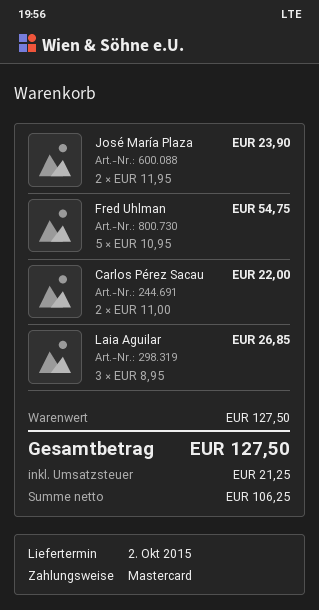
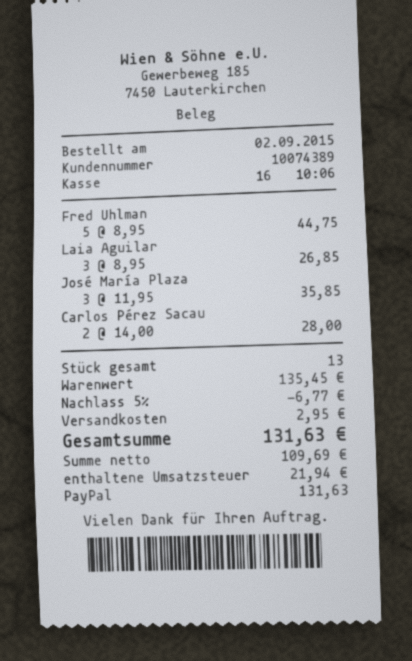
payment method: Mastercard -> PayPal
José María Plaza: 2 x 11.95 = 23.90 -> 3 x 11.95 = 35.85
Fred Uhlman: 5 x 10.95 = 54.75 -> 5 x 8.95 = 44.75
Carlos Pérez Sacau: 2 x 11.00 = 22.00 -> 2 x 14.00 = 28.00
subtotal: 127.50 -> 135.45
discount: none -> 5% = 6.77
shipping: none -> 2.95
net: 106.25 -> 109.69
tax: 21.25 -> 21.94
total: 127.50 -> 131.63

